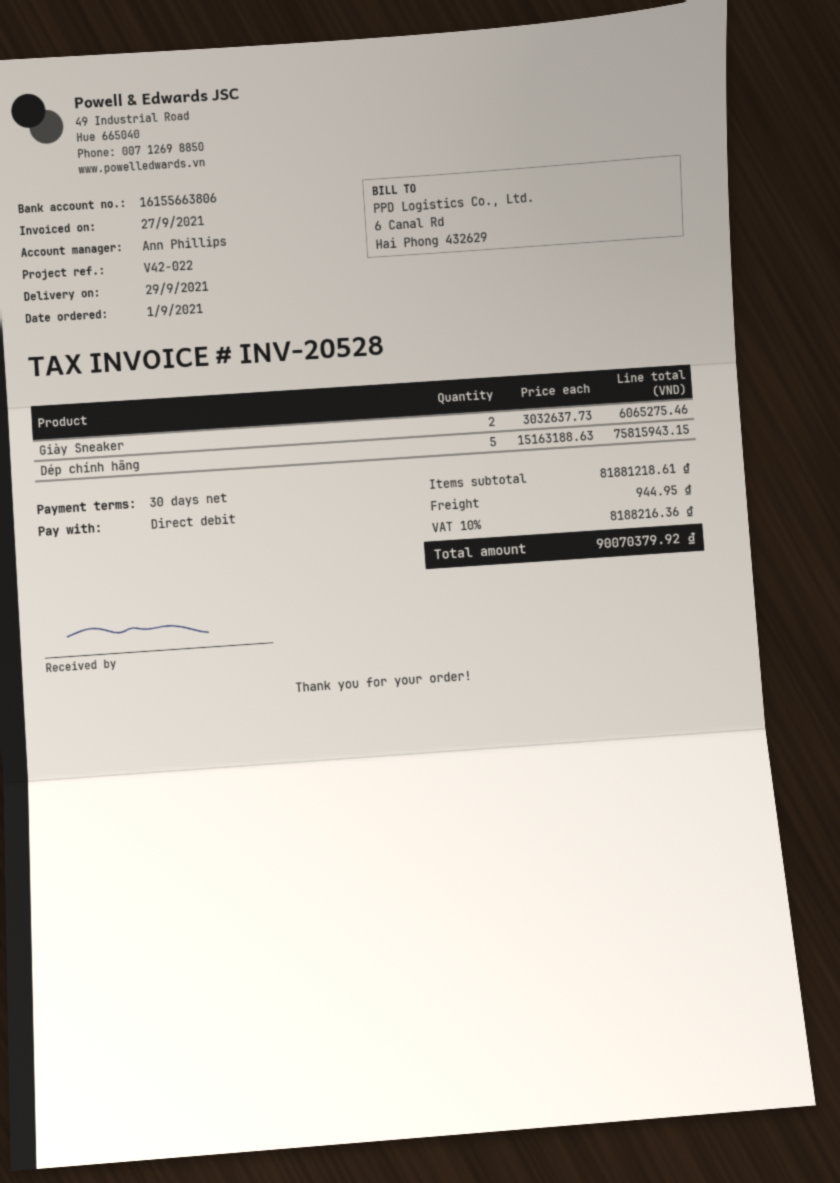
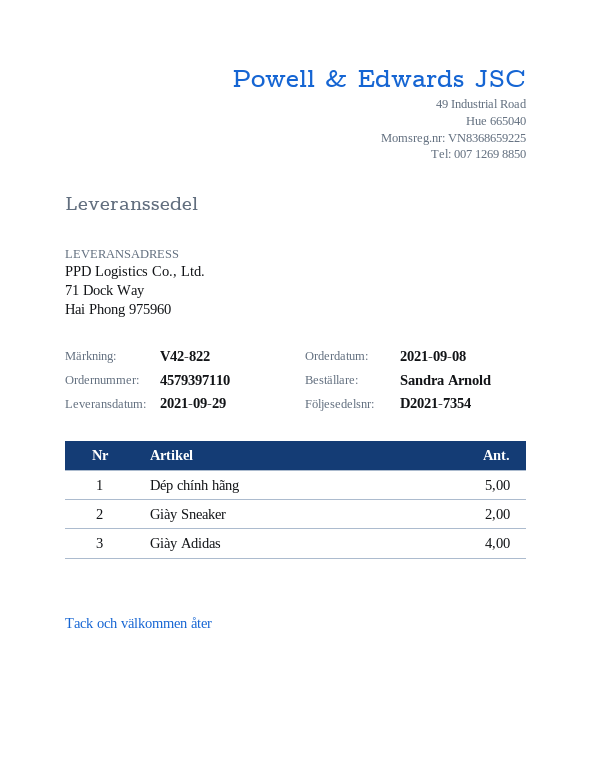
order date: 2021-09-01 -> 2021-09-08
reference: V42-022 -> V42-822
Giày Adidas: none -> 4

